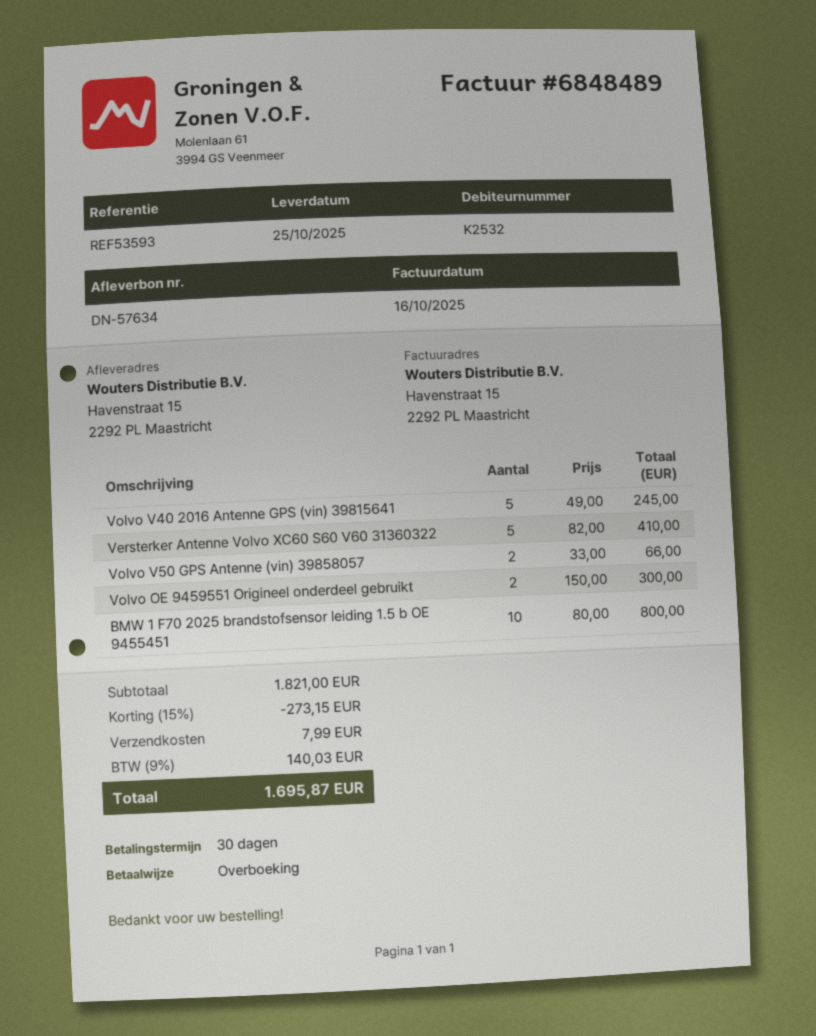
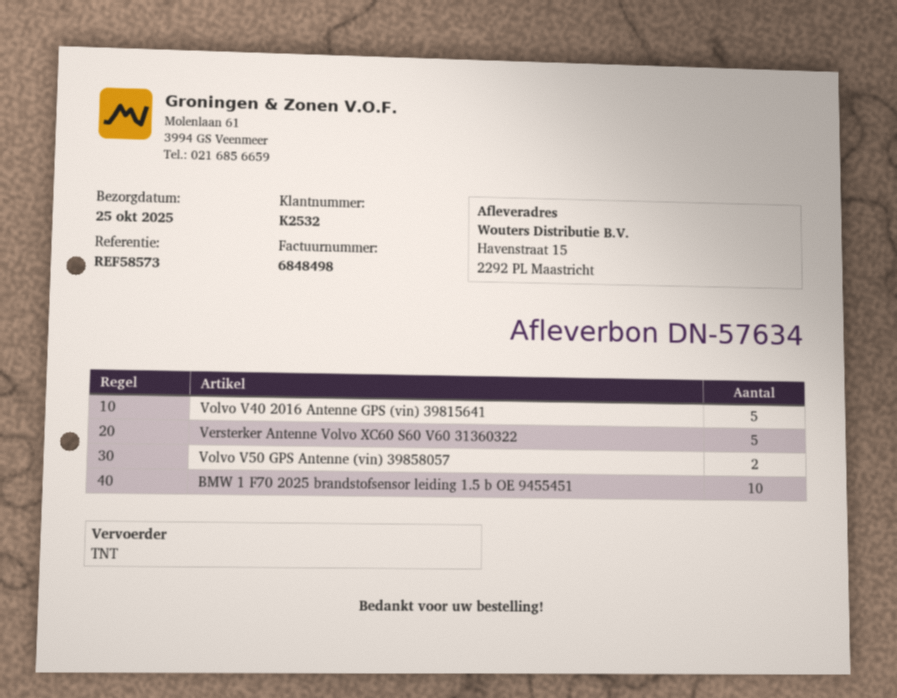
invoice number: 6848489 -> 6848498
reference: REF53593 -> REF58573
Volvo OE 9459551 Origineel onderdeel gebruikt: 2 -> none

